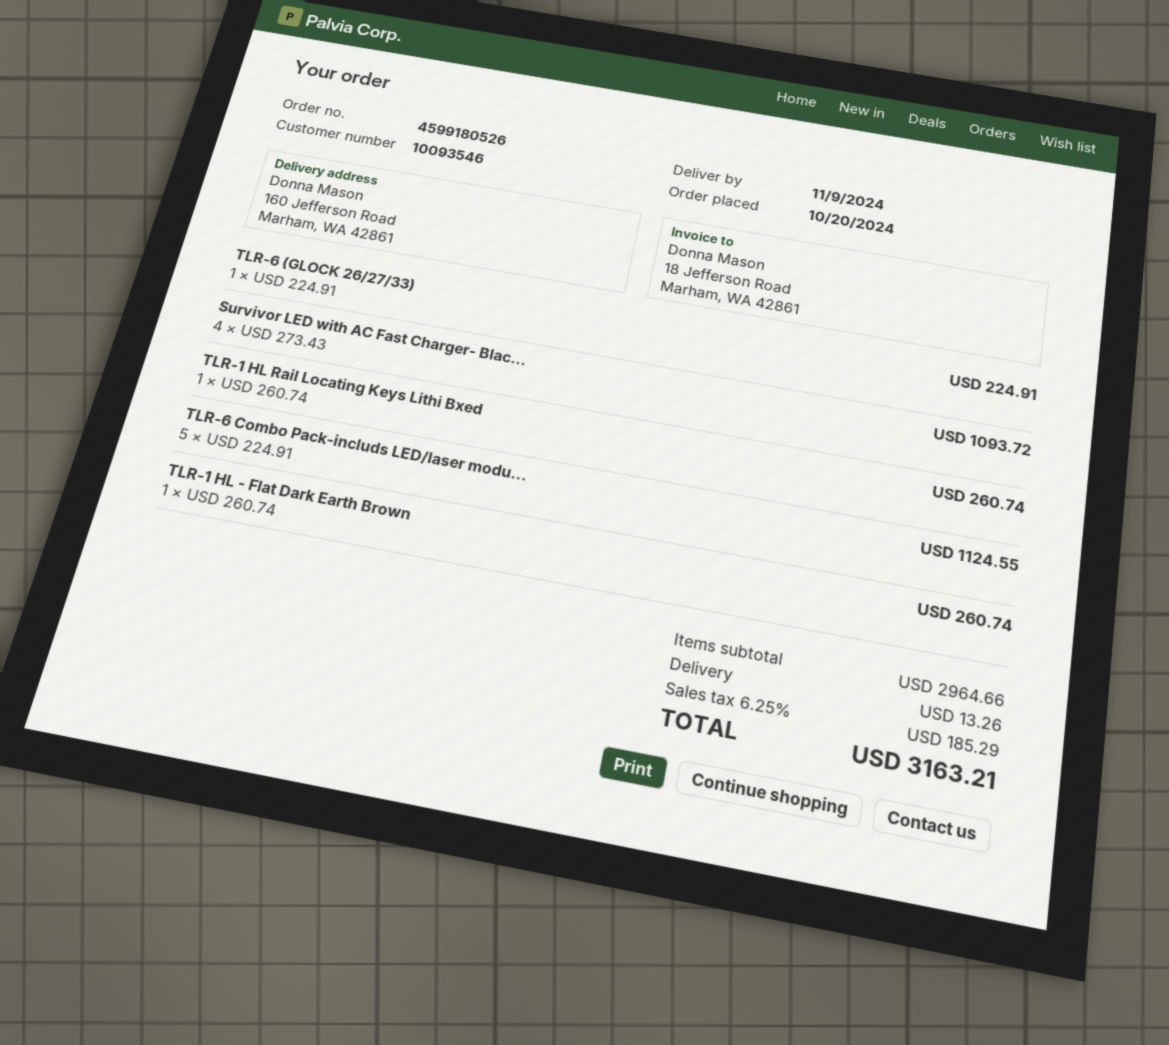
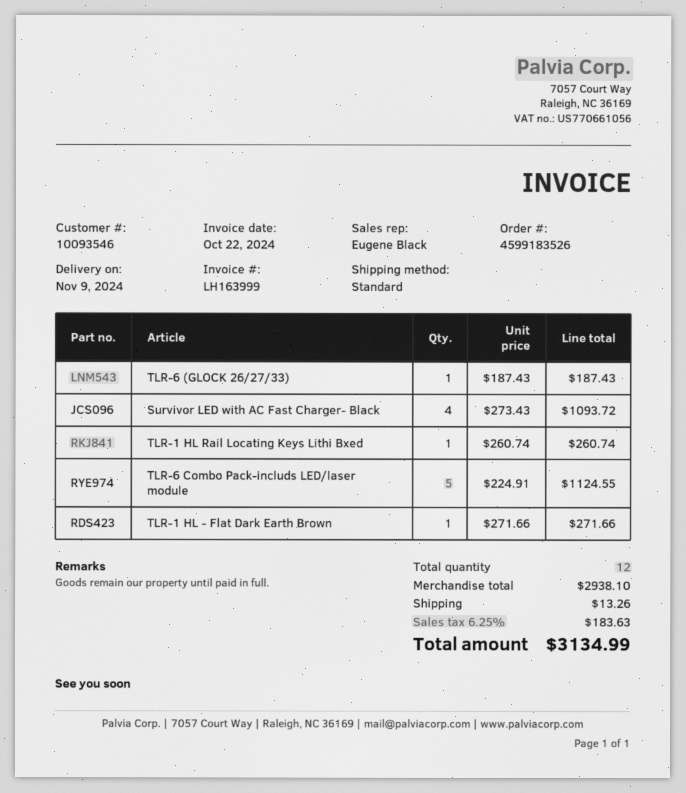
order number: 4599180526 -> 4599183526
TLR-6 (GLOCK 26/27/33): 1 x 224.91 = 224.91 -> 1 x 187.43 = 187.43
TLR-1 HL - Flat Dark Earth Brown: 1 x 260.74 = 260.74 -> 1 x 271.66 = 271.66
subtotal: 2964.66 -> 2938.10
tax: 6.25% = 185.29 -> 6.25% = 183.63
total: 3163.21 -> 3134.99

